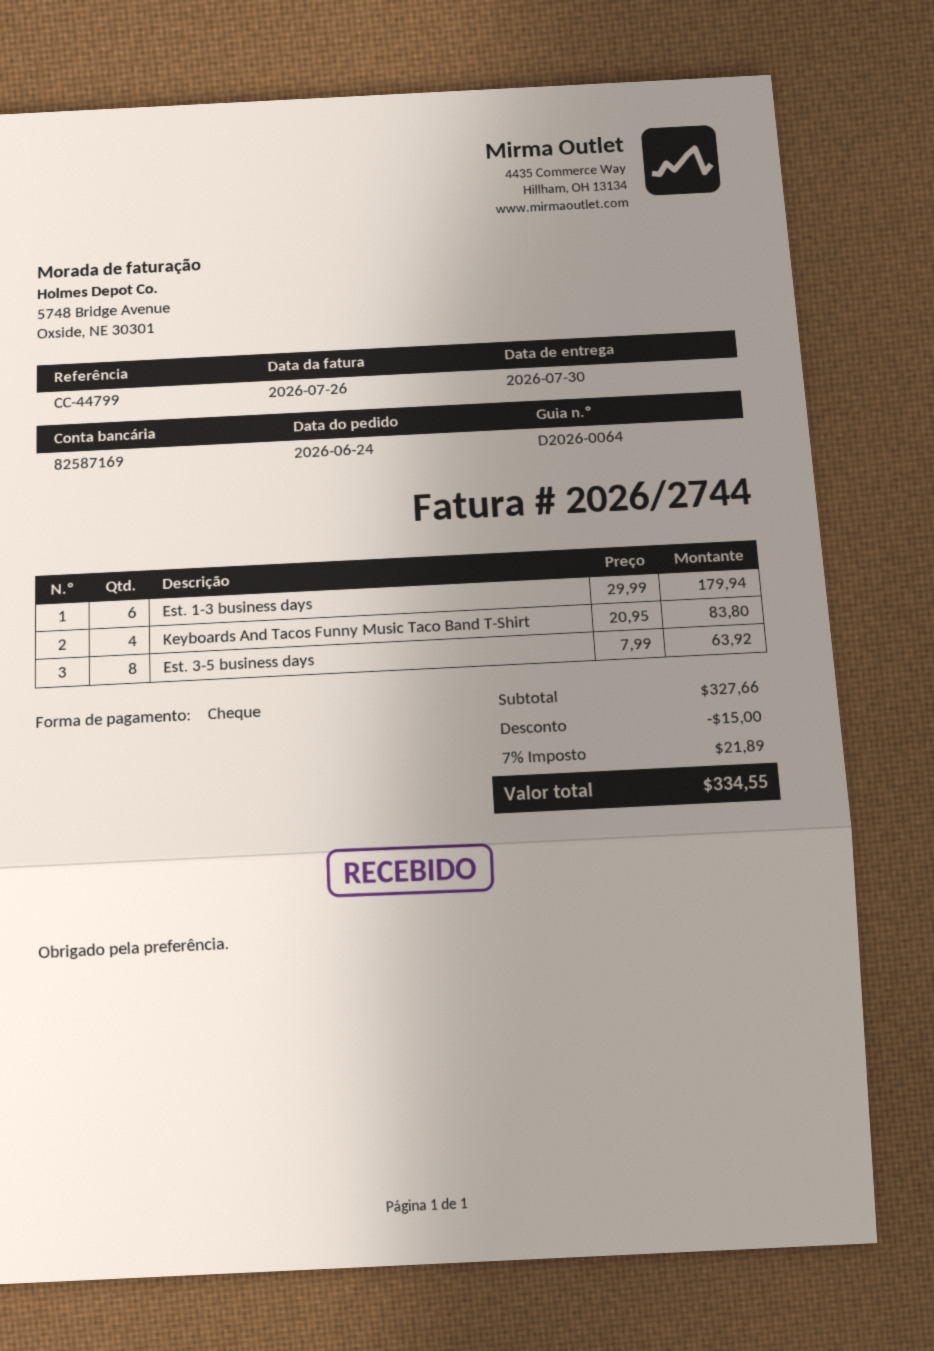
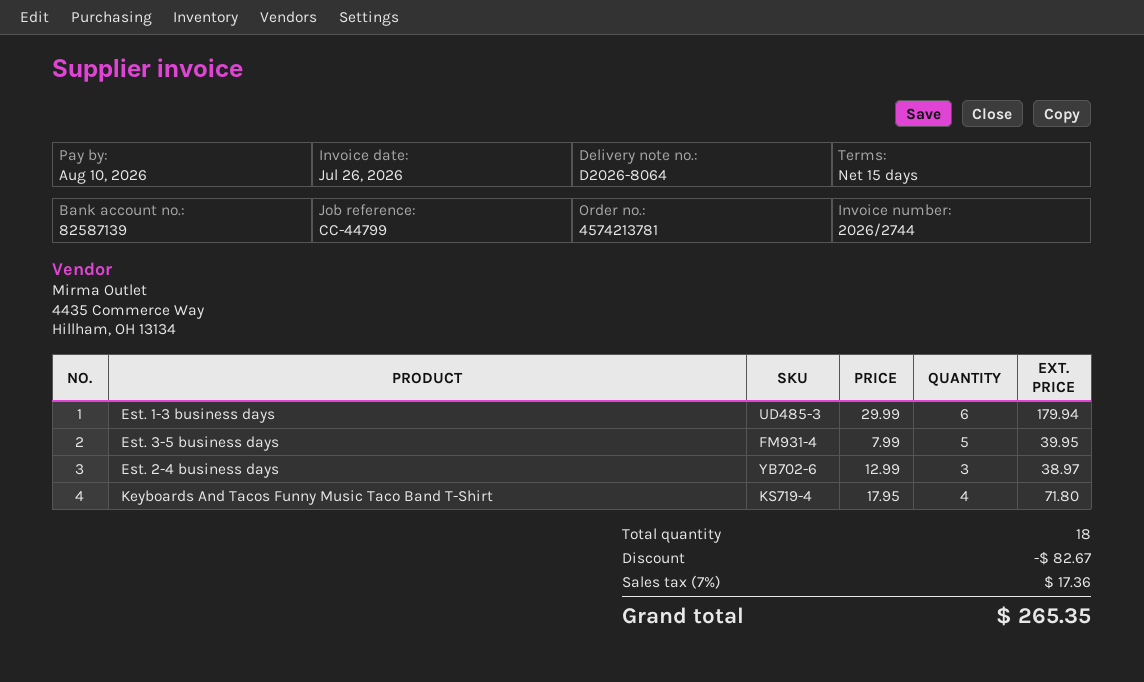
delivery note number: D2026-0064 -> D2026-8064
bank account: 82587169 -> 82587139
Keyboards And Tacos Funny Music Taco Band T-Shirt: 4 x 20.95 = 83.80 -> 4 x 17.95 = 71.80
Est. 3-5 business days: 8 x 7.99 = 63.92 -> 5 x 7.99 = 39.95
Est. 2-4 business days: none -> 3 x 12.99 = 38.97
discount: 15.00 -> 82.67
tax: 7% = 21.89 -> 7% = 17.36
total: 334.55 -> 265.35

